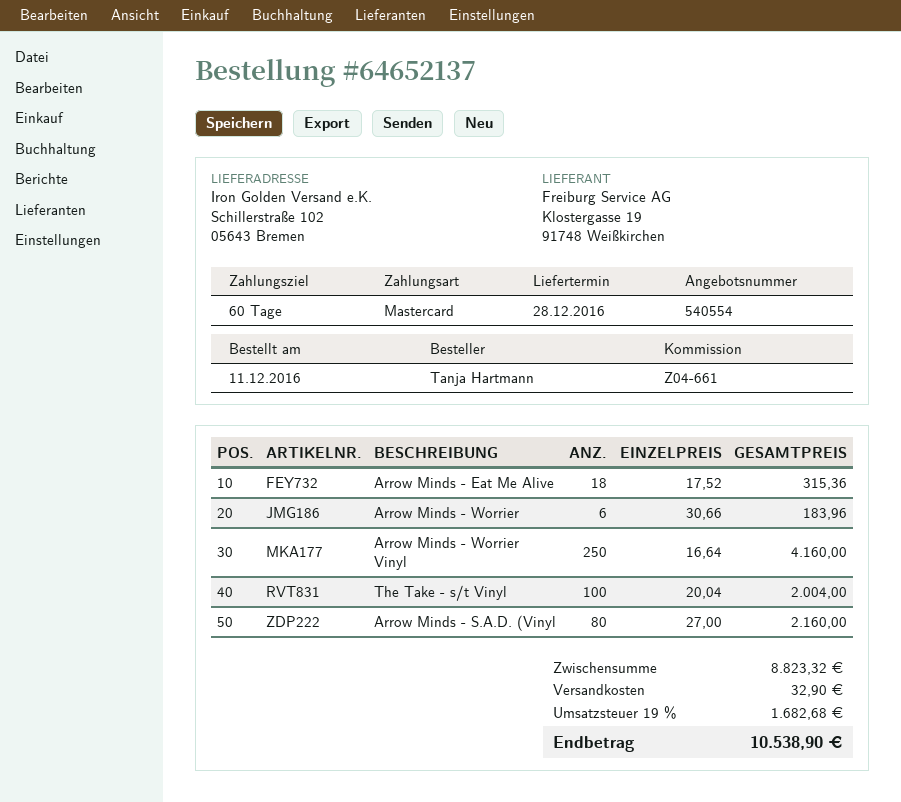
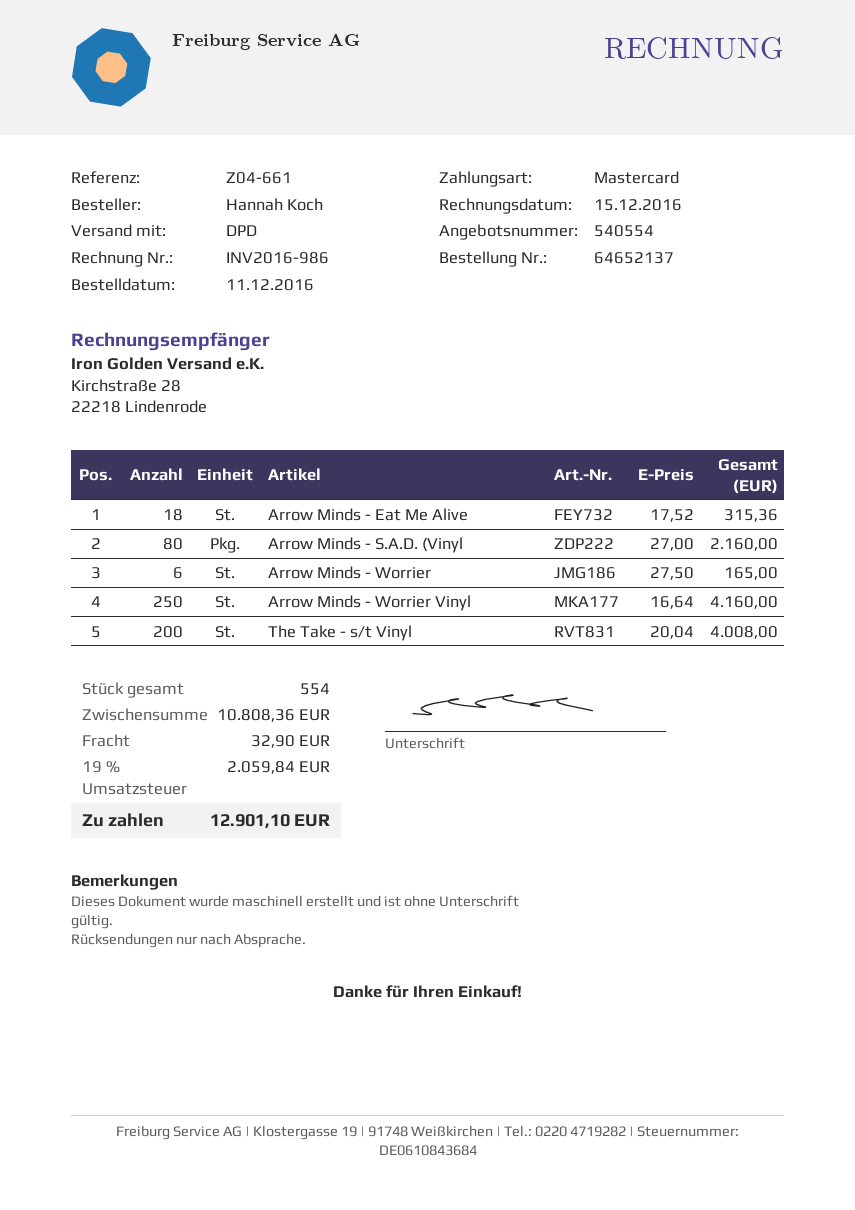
ordered by: Tanja Hartmann -> Hannah Koch
Arrow Minds - Worrier: 6 x 30.66 = 183.96 -> 6 x 27.50 = 165.00
The Take - s/t Vinyl: 100 x 20.04 = 2004.00 -> 200 x 20.04 = 4008.00
subtotal: 8823.32 -> 10808.36
tax: 19% = 1682.68 -> 19% = 2059.84
total: 10538.90 -> 12901.10

